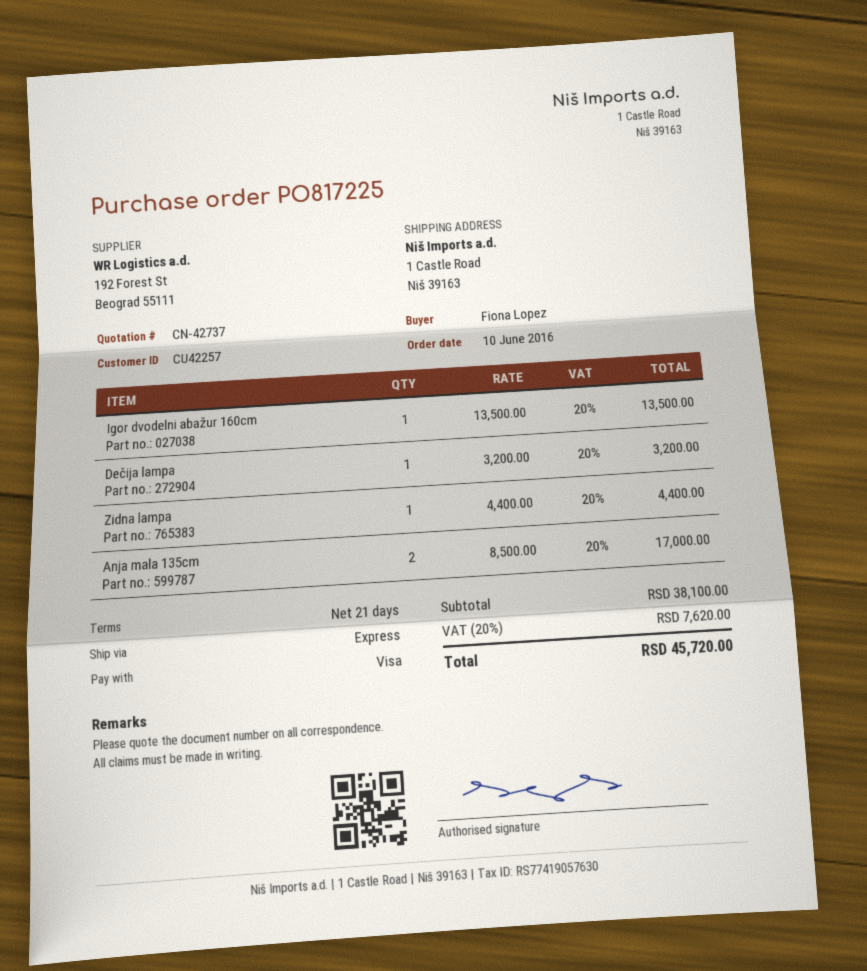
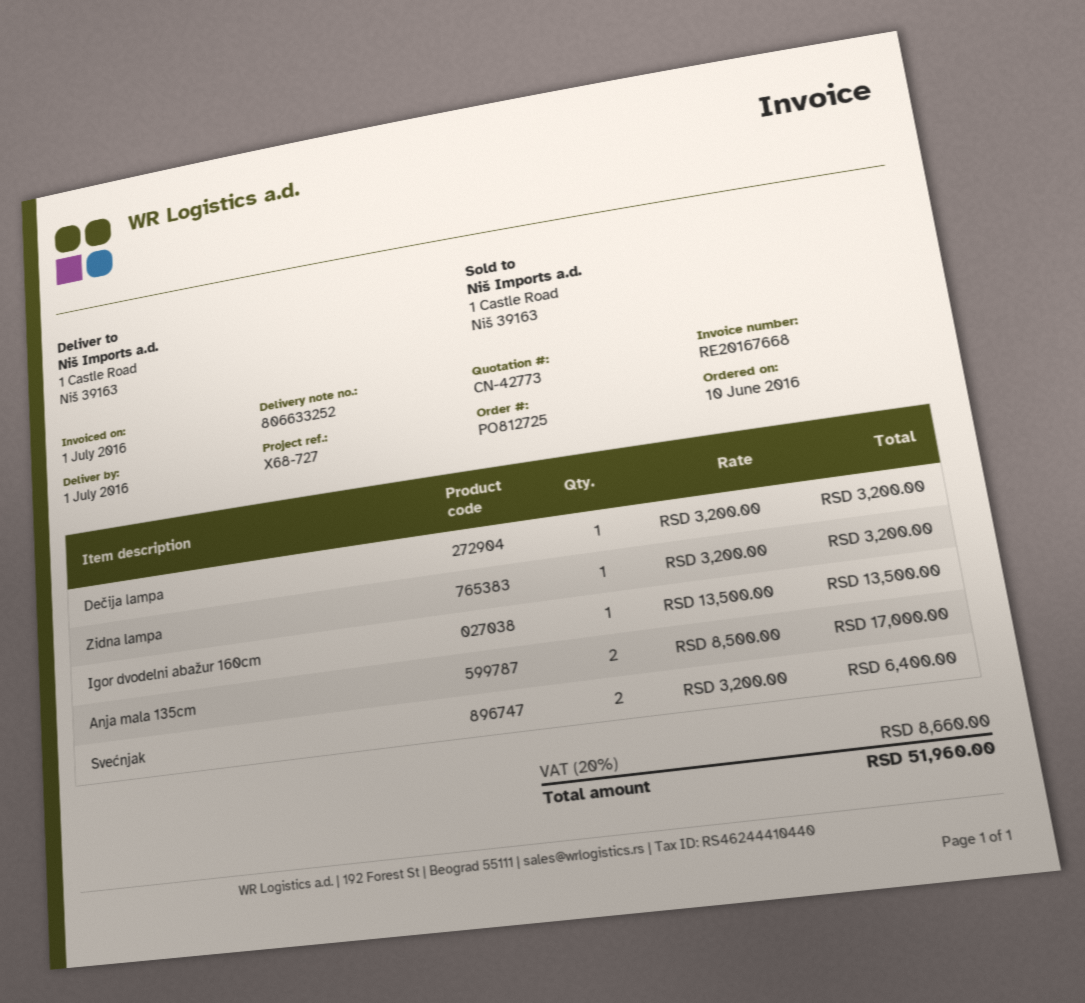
quote number: CN-42737 -> CN-42773
order number: PO817225 -> PO812725
Zidna lampa: 1 x 4400.00 = 4400.00 -> 1 x 3200.00 = 3200.00
Svećnjak: none -> 2 x 3200.00 = 6400.00
tax: 20% = 7620.00 -> 20% = 8660.00
total: 45720.00 -> 51960.00

